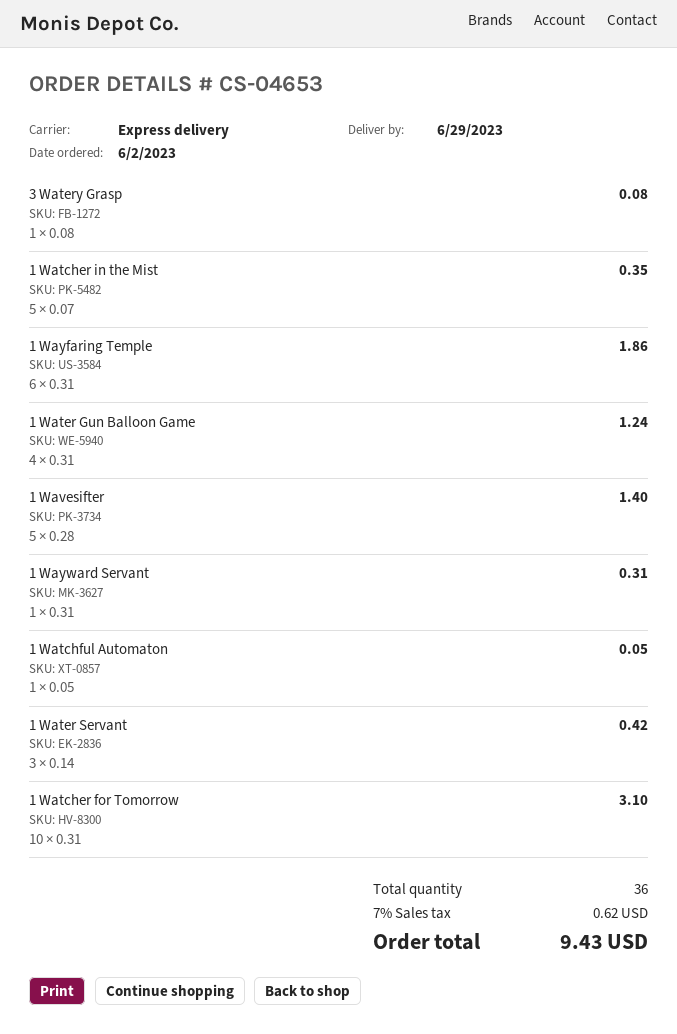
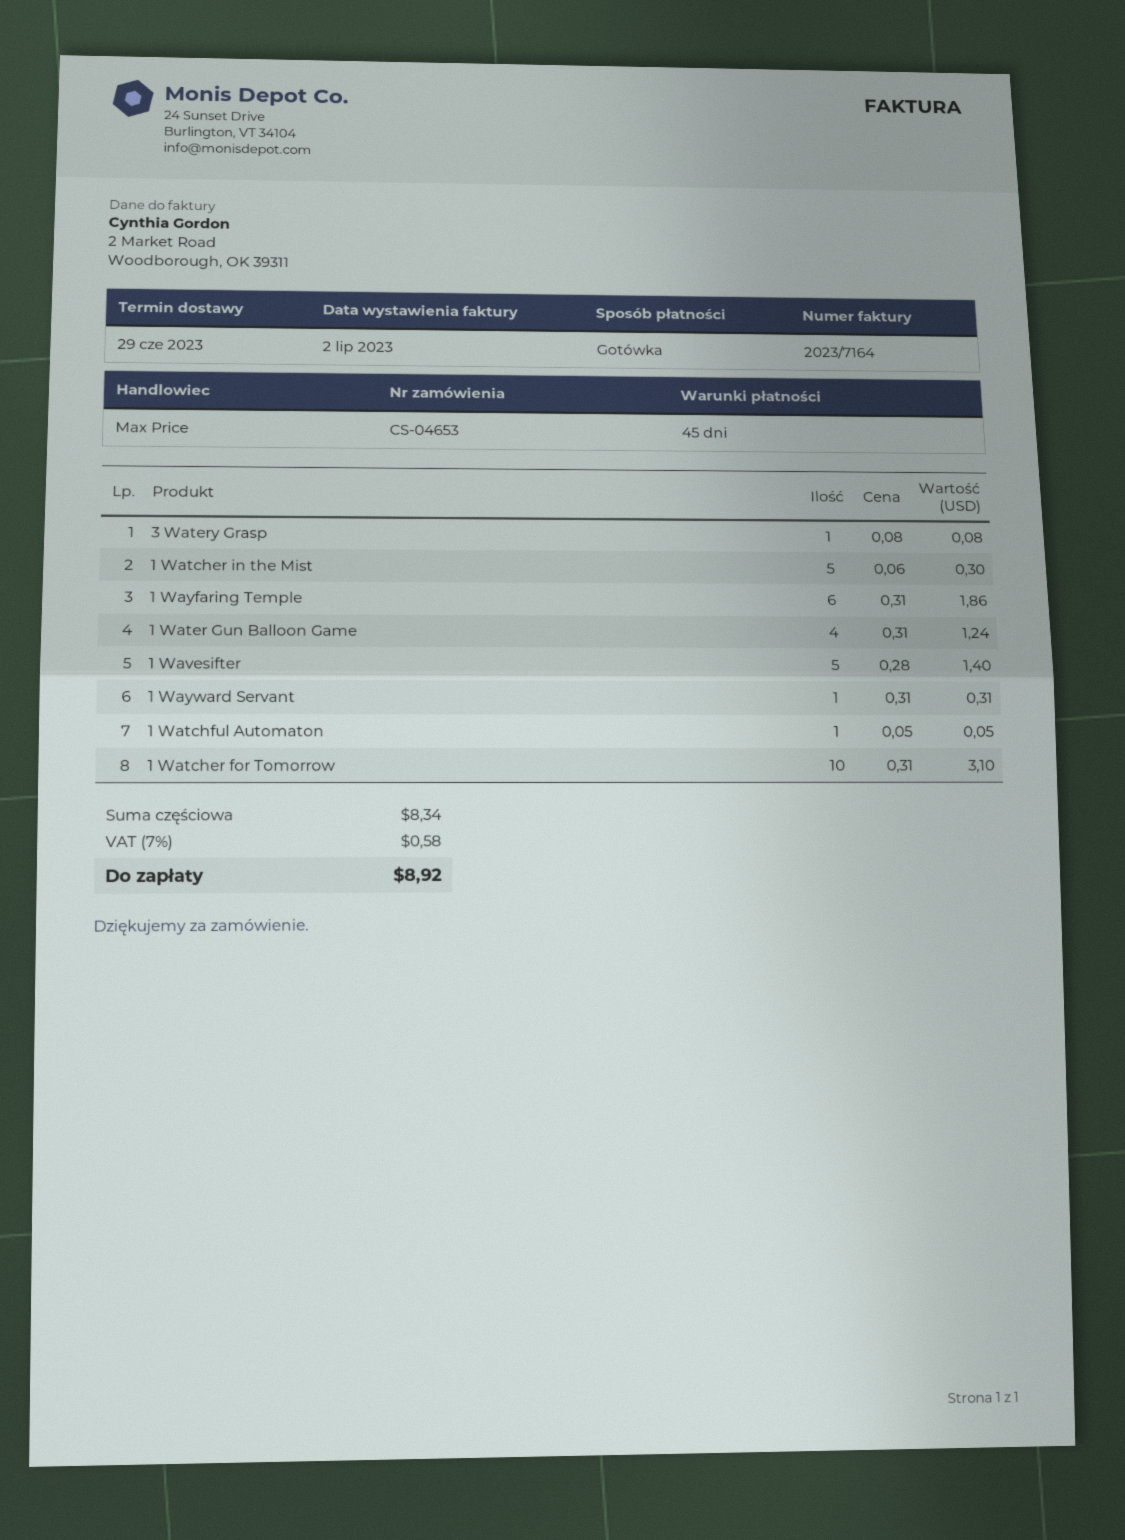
1 Watcher in the Mist: 5 x 0.07 = 0.35 -> 5 x 0.06 = 0.30
1 Water Servant: 3 x 0.14 = 0.42 -> none
tax: 7% = 0.62 -> 7% = 0.58
total: 9.43 -> 8.92

